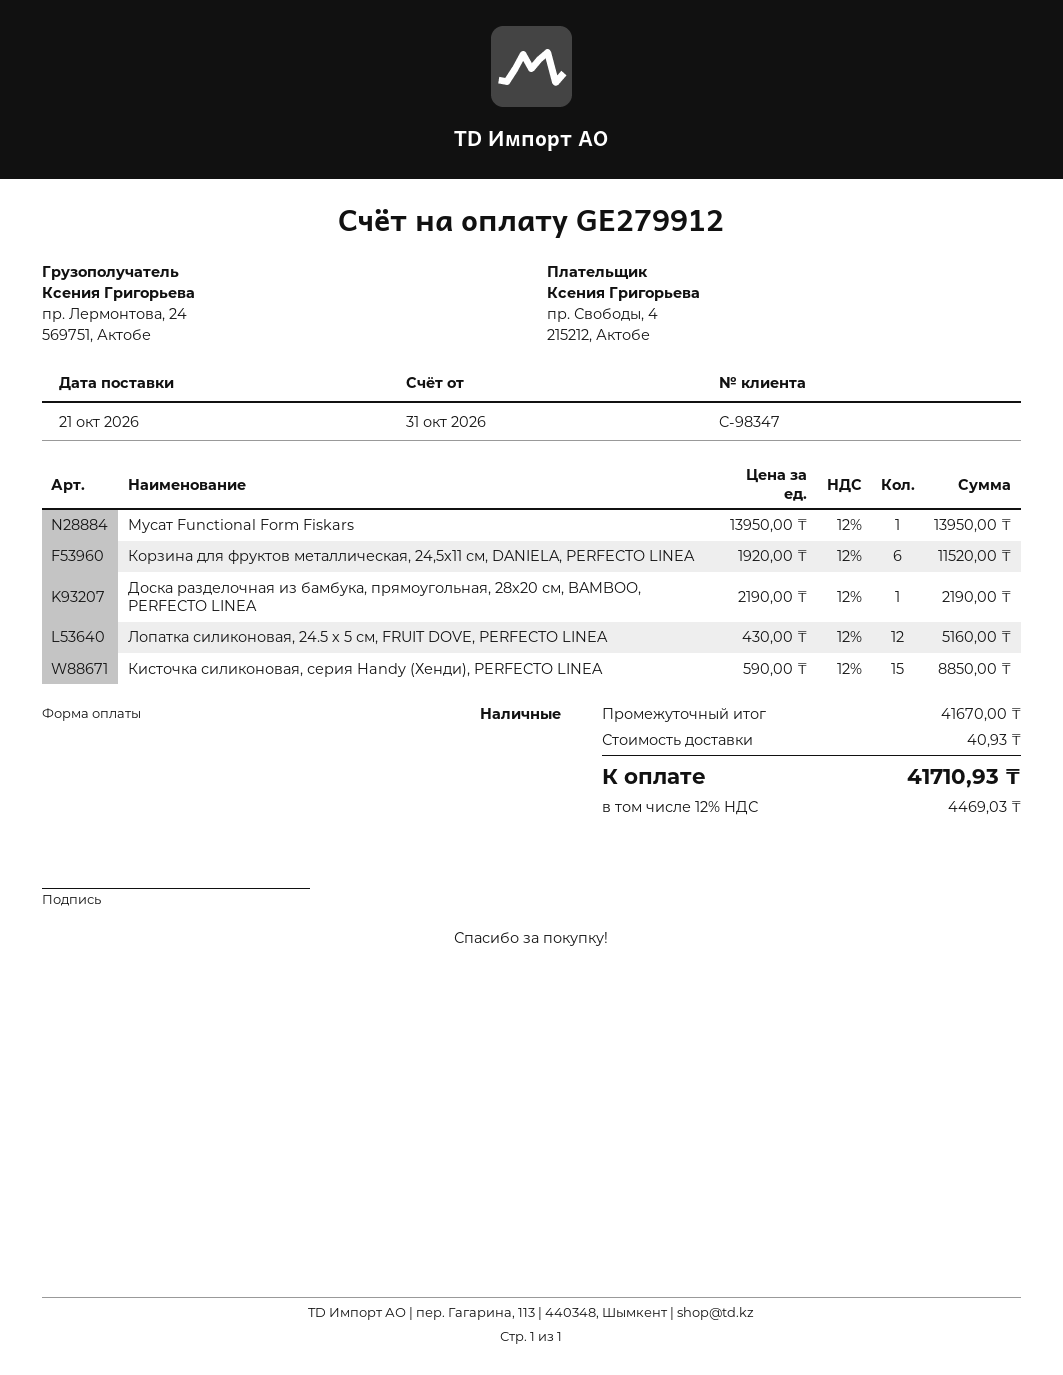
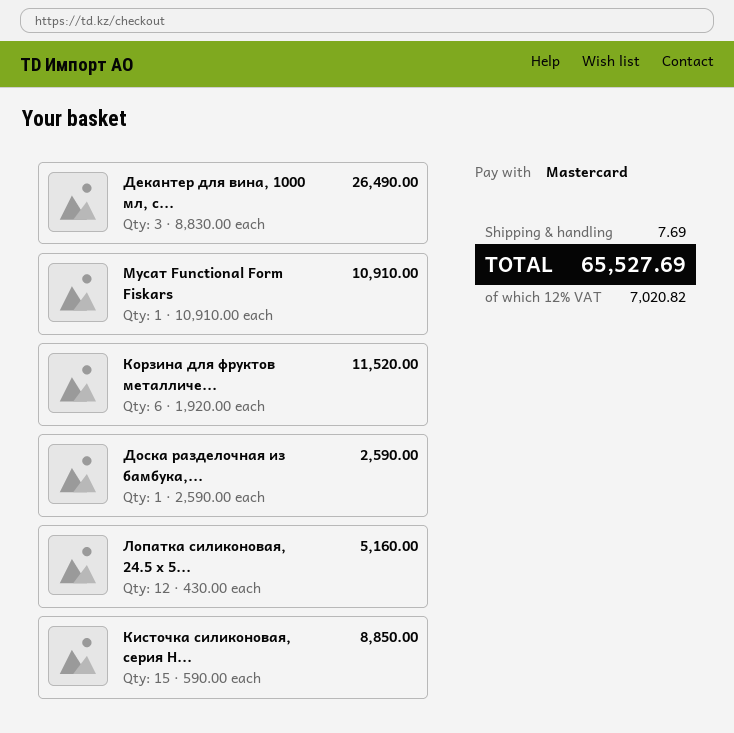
payment method: cash -> Mastercard
Мусат Functional Form Fiskars: 1 x 13950.00 = 13950.00 -> 1 x 10910.00 = 10910.00
Доска разделочная из бамбука, прямоугольная, 28х20 см, BAMBOO, PERFECTO LINEA: 1 x 2190.00 = 2190.00 -> 1 x 2590.00 = 2590.00
Декантер для вина, 1000 мл, с...: none -> 3 x 8830.00 = 26490.00
shipping: 40.93 -> 7.69
tax: 12% = 4469.03 -> 12% = 7020.82
total: 41710.93 -> 65527.69

